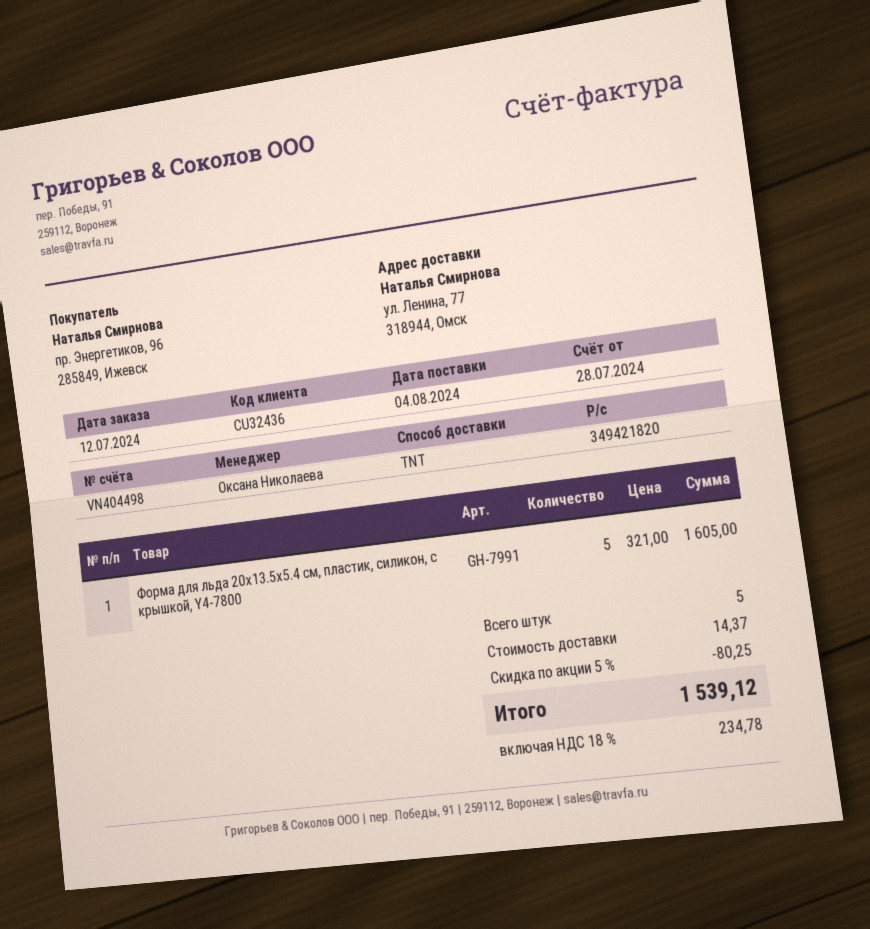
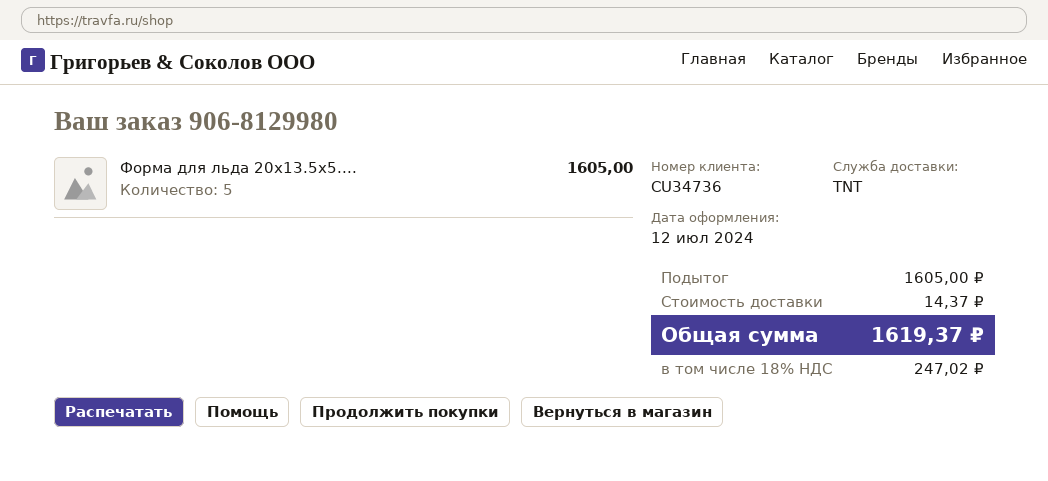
customer number: CU32436 -> CU34736
discount: 5% = 80.25 -> none
tax: 18% = 234.78 -> 18% = 247.02
total: 1539.12 -> 1619.37

